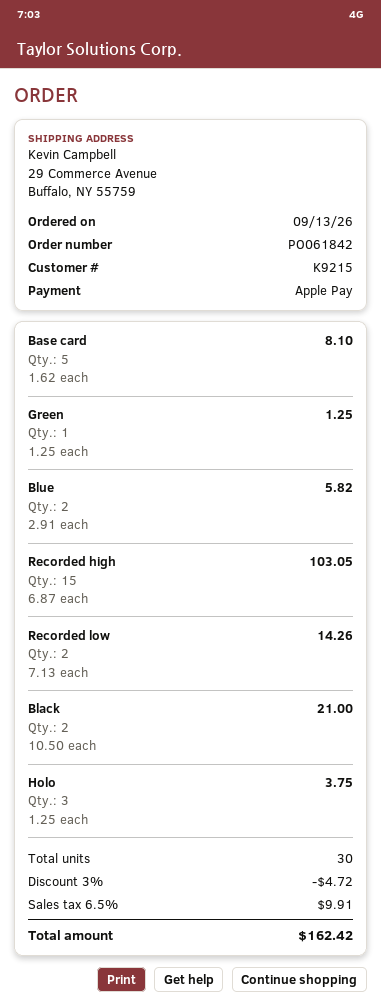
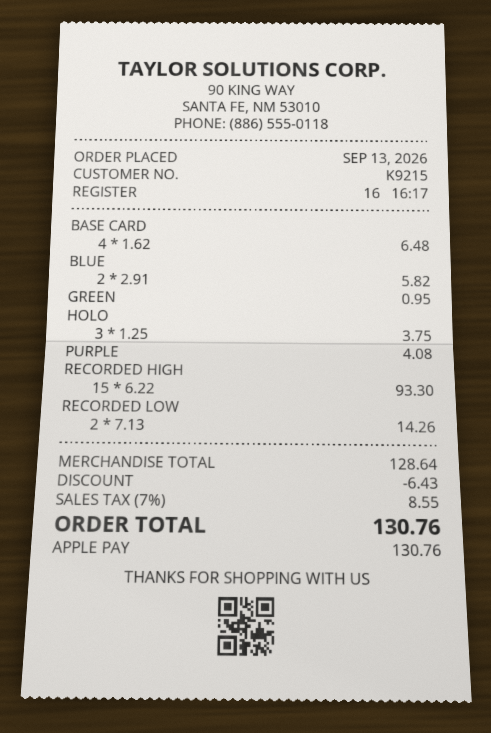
Base card: 5 x 1.62 = 8.10 -> 4 x 1.62 = 6.48
Green: 1 x 1.25 = 1.25 -> 1 x 0.95 = 0.95
Recorded high: 15 x 6.87 = 103.05 -> 15 x 6.22 = 93.30
Black: 2 x 10.50 = 21.00 -> none
PURPLE: none -> 1 x 4.08 = 4.08
discount: 4.72 -> 6.43
tax: 6.5% = 9.91 -> 7% = 8.55
total: 162.42 -> 130.76

